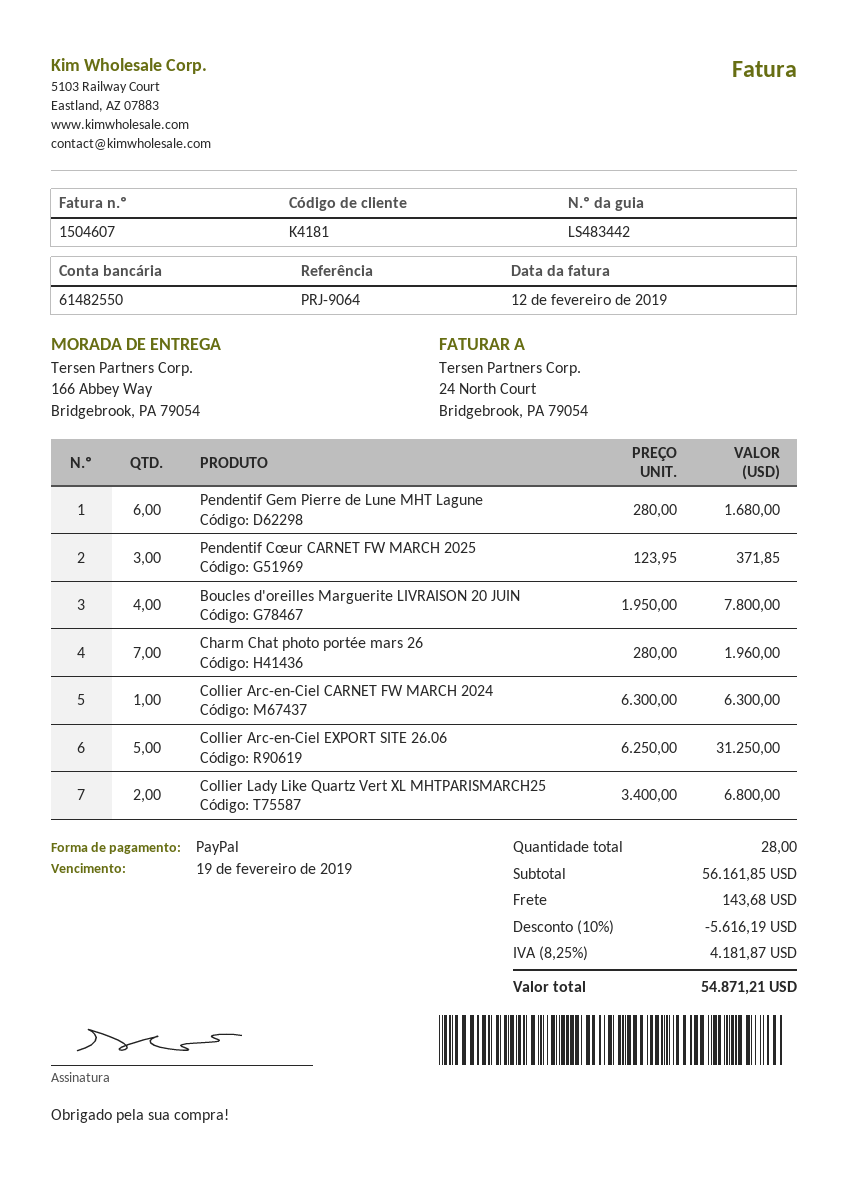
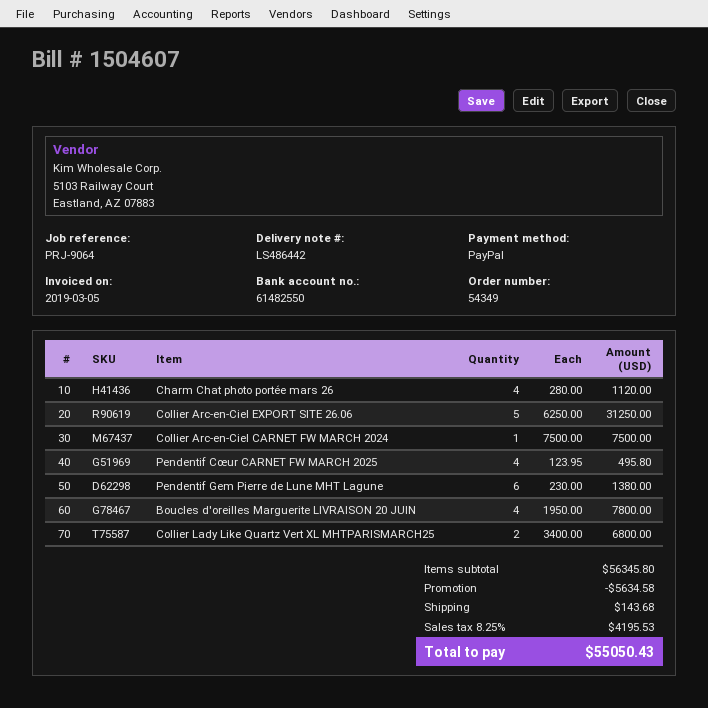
delivery note number: LS483442 -> LS486442
invoice date: 2019-02-12 -> 2019-03-05
Pendentif Gem Pierre de Lune MHT Lagune: 6 x 280.00 = 1680.00 -> 6 x 230.00 = 1380.00
Pendentif Cœur CARNET FW MARCH 2025: 3 x 123.95 = 371.85 -> 4 x 123.95 = 495.80
Charm Chat photo portée mars 26: 7 x 280.00 = 1960.00 -> 4 x 280.00 = 1120.00
Collier Arc-en-Ciel CARNET FW MARCH 2024: 1 x 6300.00 = 6300.00 -> 1 x 7500.00 = 7500.00
subtotal: 56161.85 -> 56345.80
discount: 5616.19 -> 5634.58
tax: 8.25% = 4181.87 -> 8.25% = 4195.53
total: 54871.21 -> 55050.43

